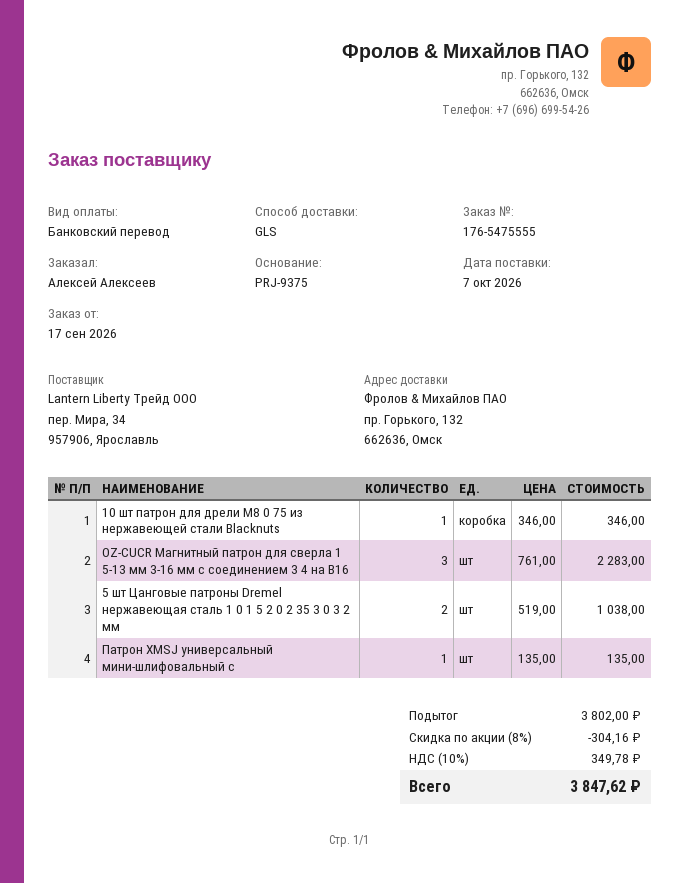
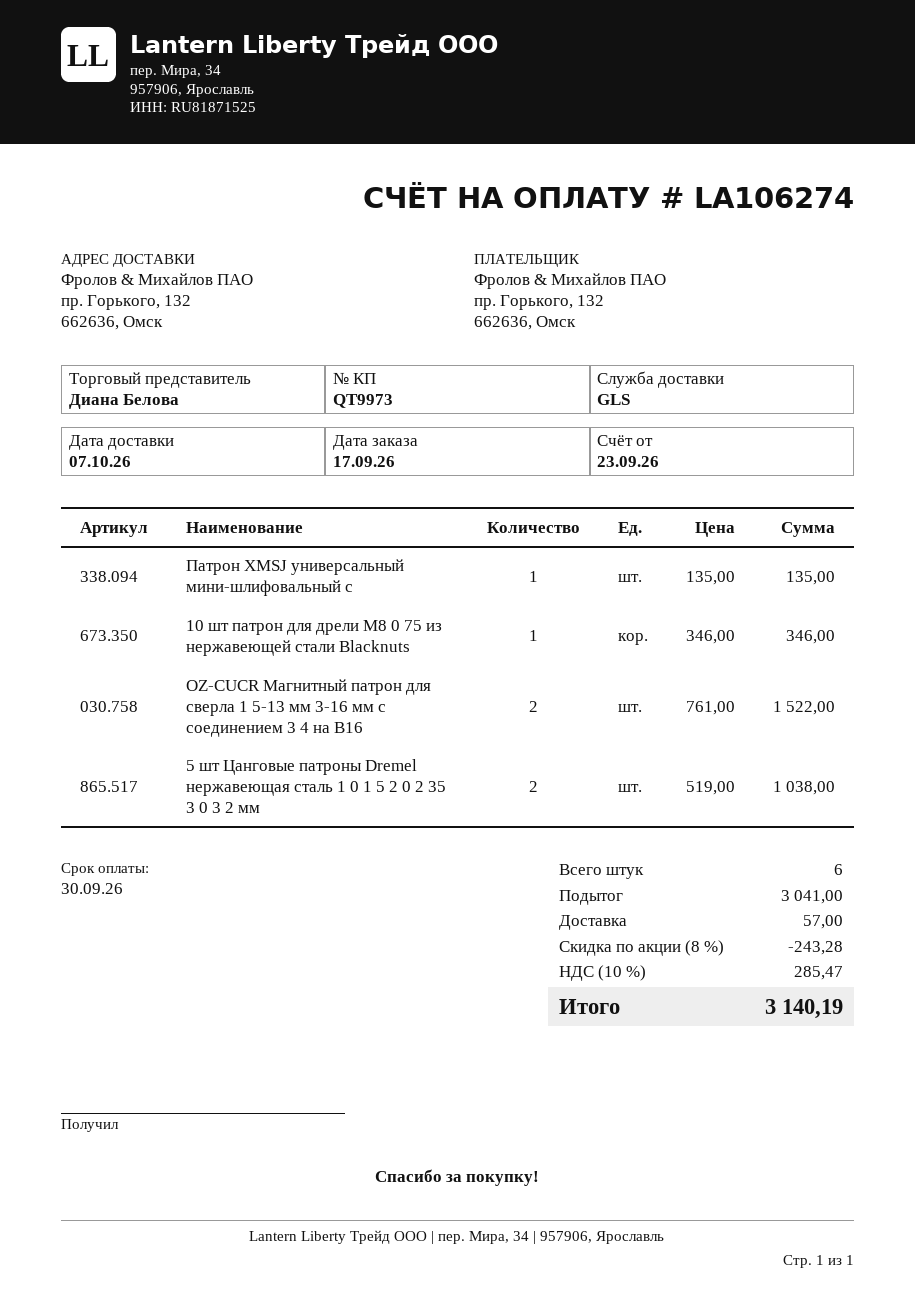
OZ-CUCR Магнитный патрон для сверла 1 5-13 мм 3-16 мм с соединением 3 4 на B16: 3 x 761.00 = 2283.00 -> 2 x 761.00 = 1522.00
subtotal: 3802.00 -> 3041.00
discount: 8% = 304.16 -> 8% = 243.28
shipping: none -> 57.00
tax: 10% = 349.78 -> 10% = 285.47
total: 3847.62 -> 3140.19

